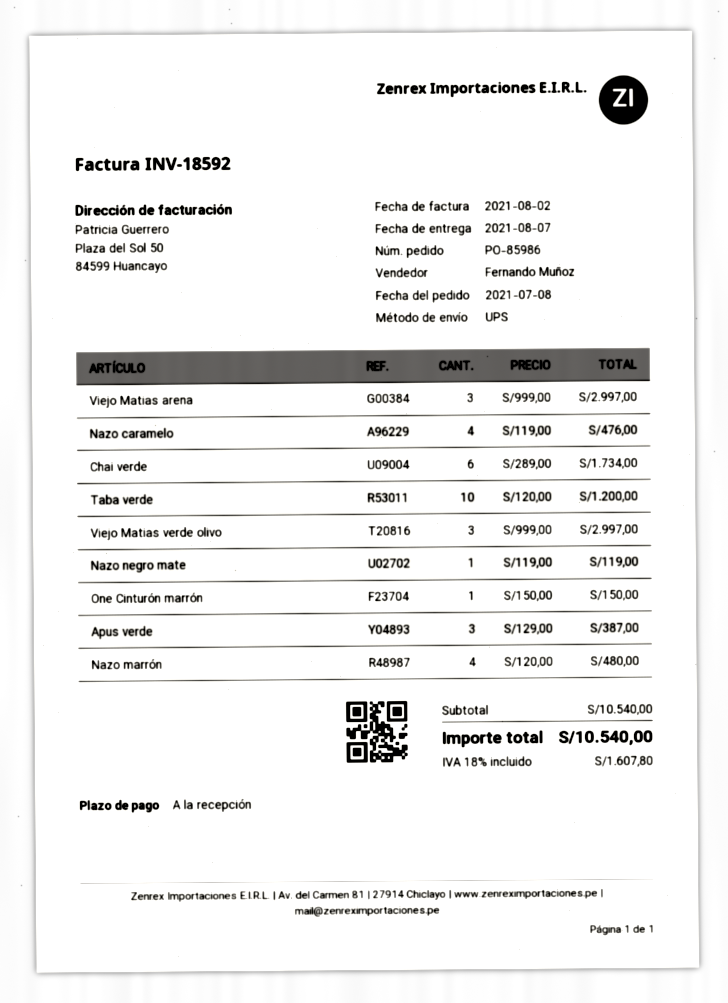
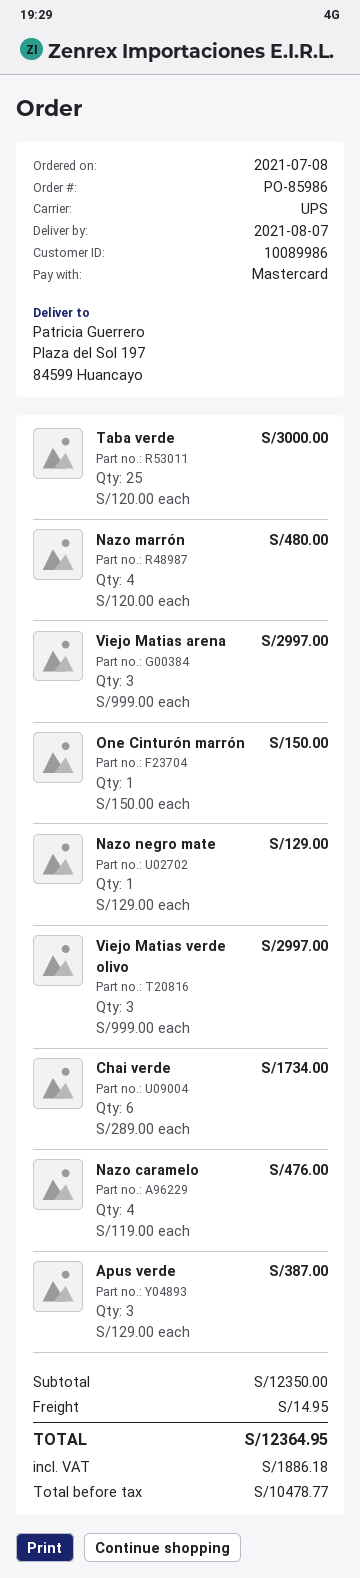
Taba verde: 10 x 120.00 = 1200.00 -> 25 x 120.00 = 3000.00
Nazo negro mate: 1 x 119.00 = 119.00 -> 1 x 129.00 = 129.00
subtotal: 10540.00 -> 12350.00
shipping: none -> 14.95
tax: 1607.80 -> 1886.18
total: 10540.00 -> 12364.95

